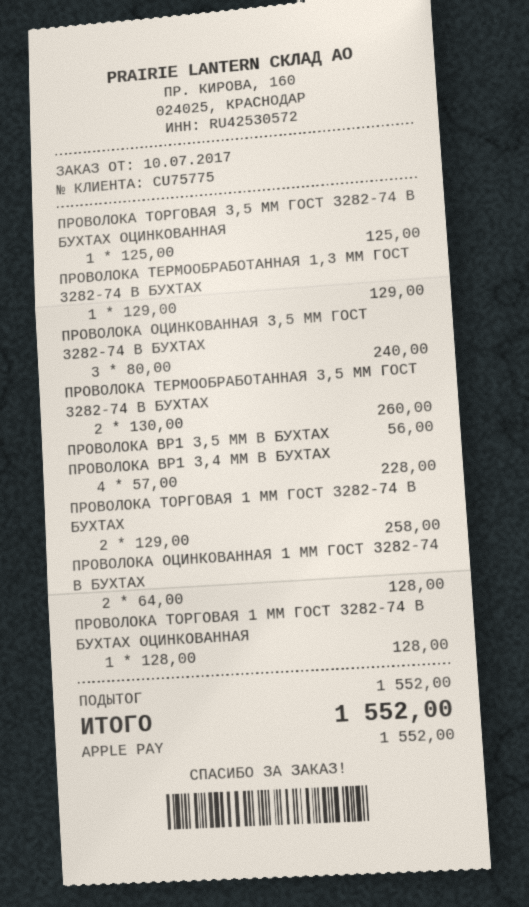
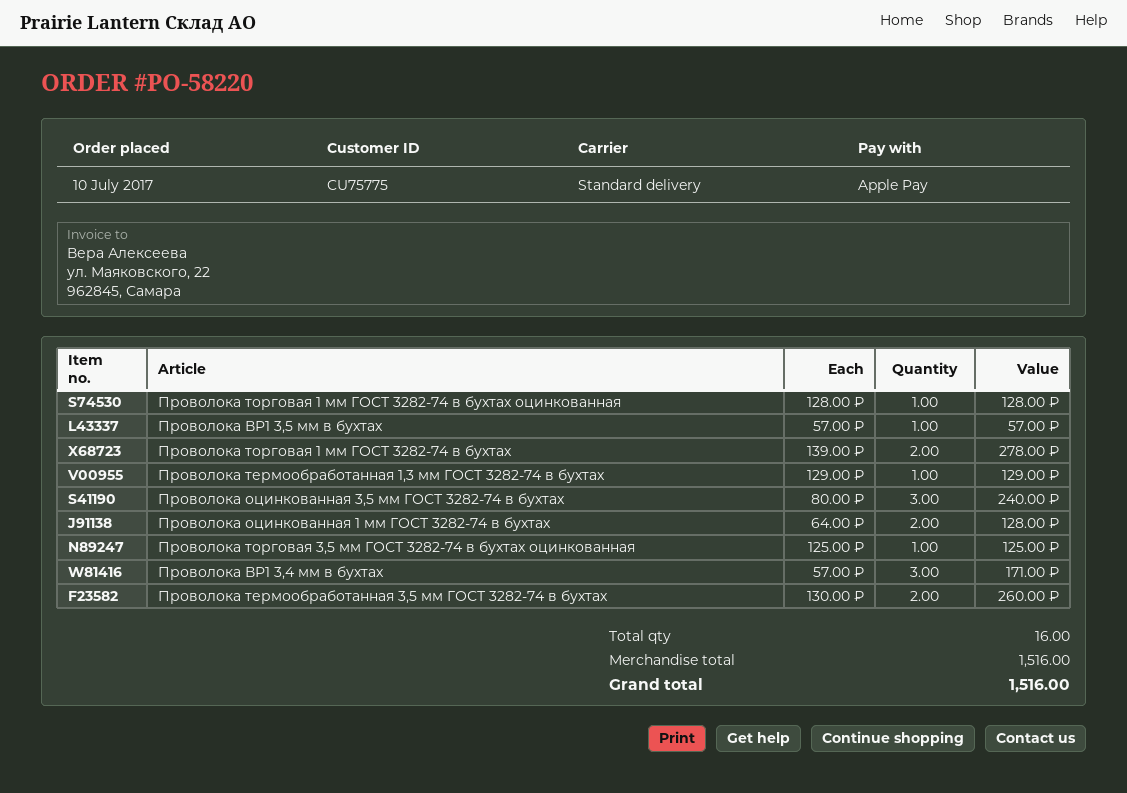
ПРОВОЛОКА ВР1 3,5 ММ В БУХТАХ: 1 x 56.00 = 56.00 -> 1 x 57.00 = 57.00
ПРОВОЛОКА ВР1 3,4 ММ В БУХТАХ: 4 x 57.00 = 228.00 -> 3 x 57.00 = 171.00
ПРОВОЛОКА ТОРГОВАЯ 1 ММ ГОСТ 3282-74 В БУХТАХ: 2 x 129.00 = 258.00 -> 2 x 139.00 = 278.00
subtotal: 1552.00 -> 1516.00
total: 1552.00 -> 1516.00

